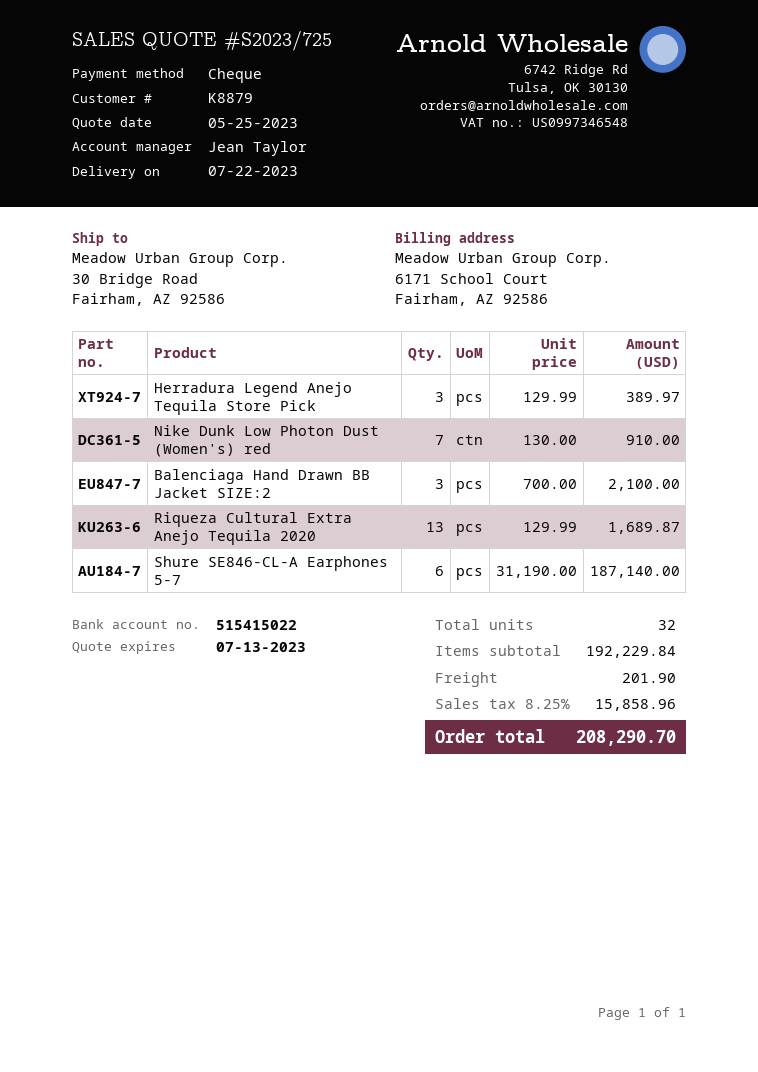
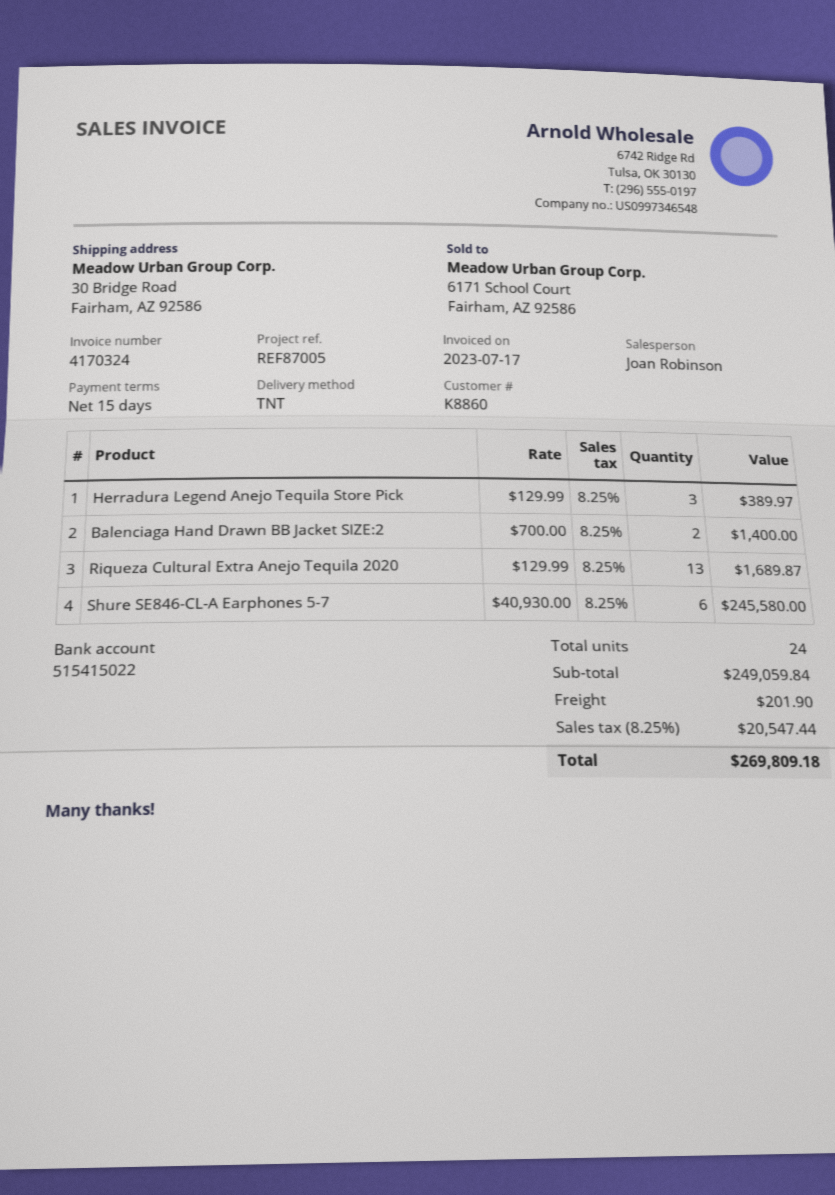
customer number: K8879 -> K8860
sales rep: Jean Taylor -> Joan Robinson
Nike Dunk Low Photon Dust (Women's) red: 7 x 130.00 = 910.00 -> none
Balenciaga Hand Drawn BB Jacket SIZE:2: 3 x 700.00 = 2100.00 -> 2 x 700.00 = 1400.00
Shure SE846-CL-A Earphones 5-7: 6 x 31190.00 = 187140.00 -> 6 x 40930.00 = 245580.00
total quantity: 32 -> 24
subtotal: 192229.84 -> 249059.84
tax: 8.25% = 15858.96 -> 8.25% = 20547.44
total: 208290.70 -> 269809.18

